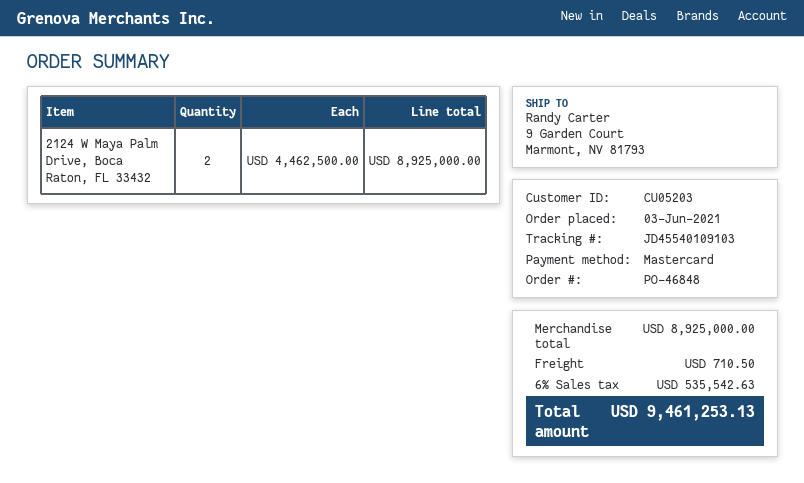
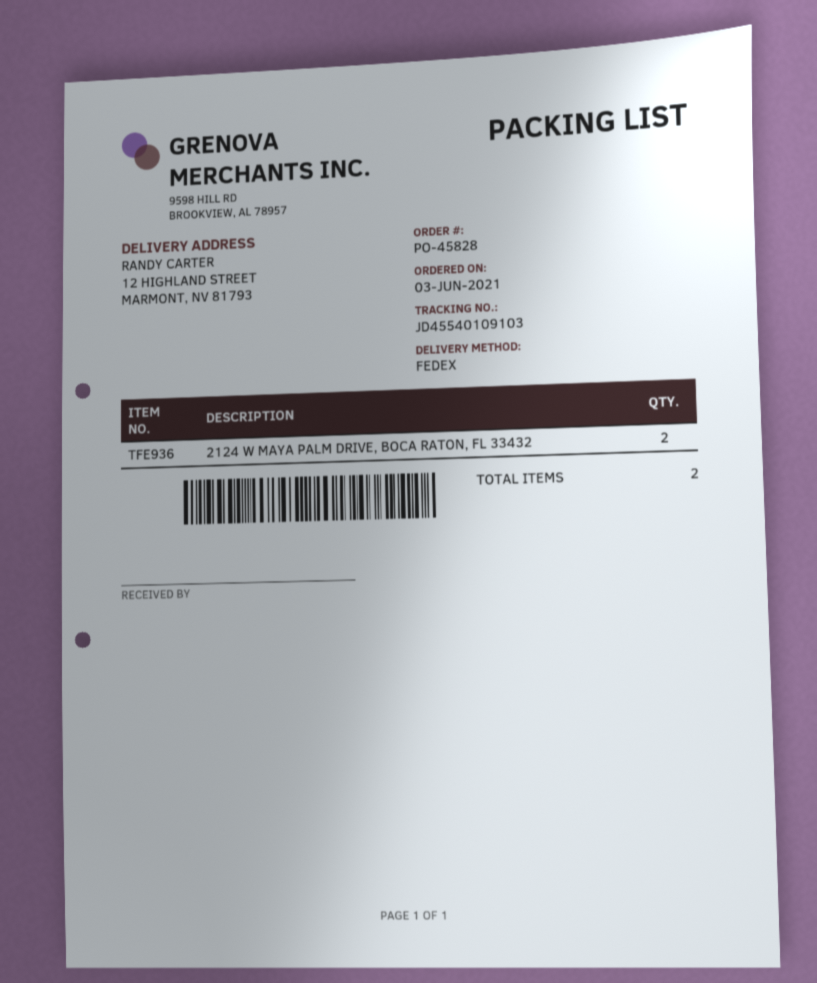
order number: PO-46848 -> PO-45828
ship to: 9 Garden Court, Marmont, NV 81793 -> 12 HIGHLAND STREET, MARMONT, NV 81793

